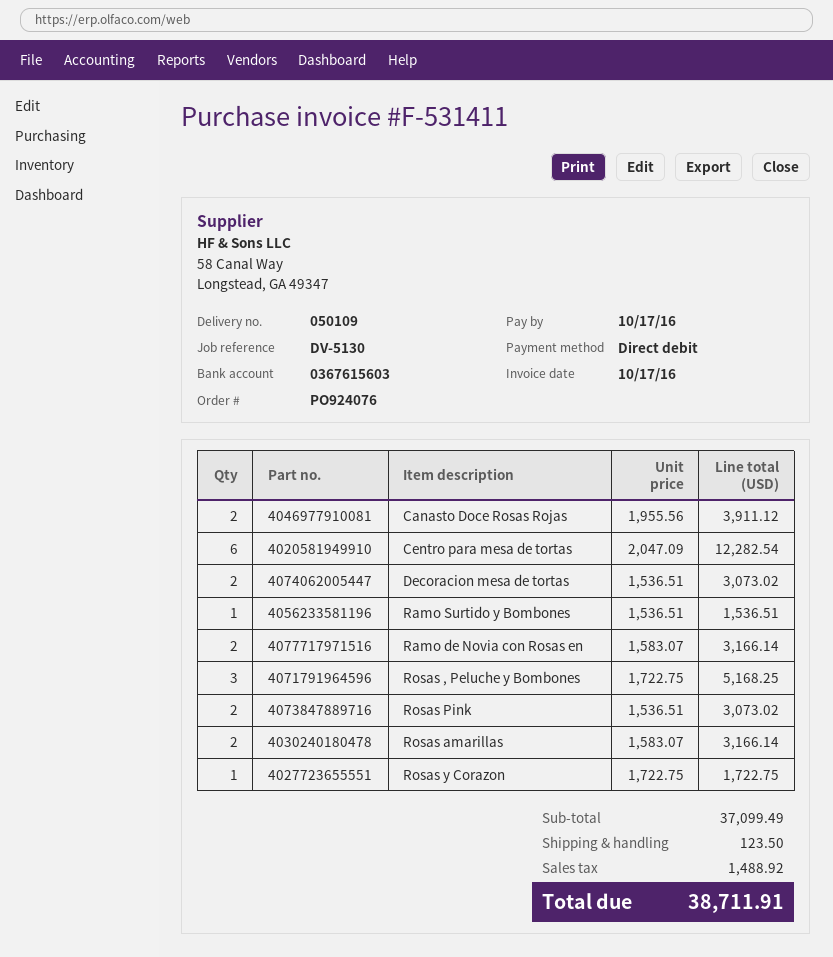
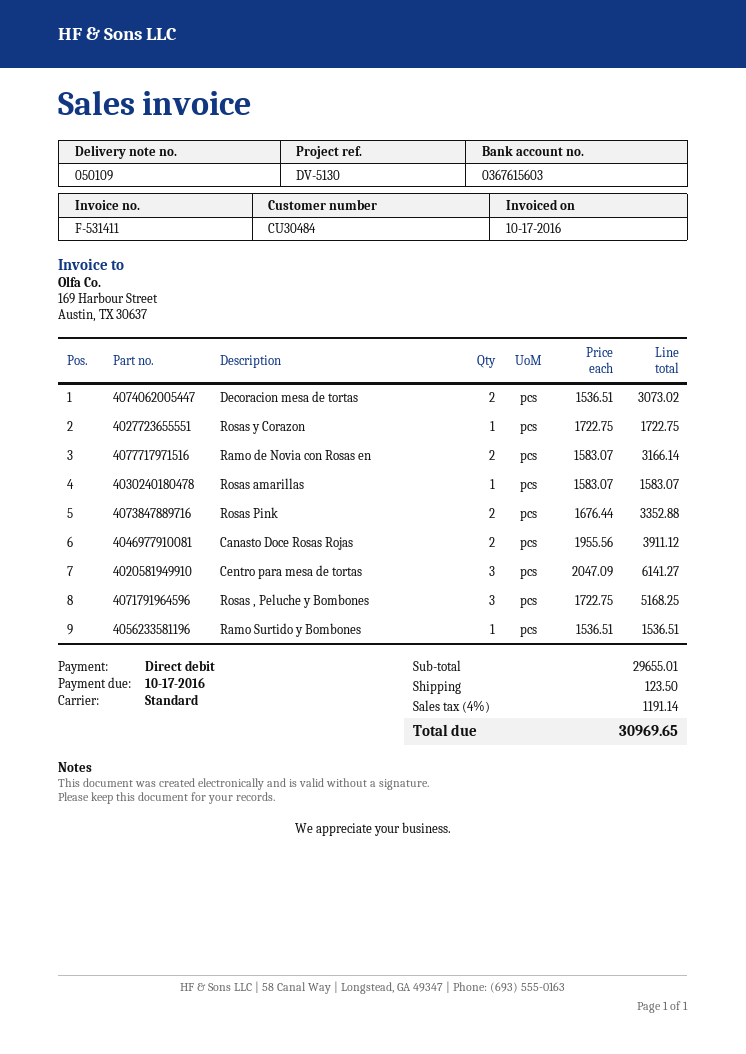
Centro para mesa de tortas: 6 x 2047.09 = 12282.54 -> 3 x 2047.09 = 6141.27
Rosas Pink: 2 x 1536.51 = 3073.02 -> 2 x 1676.44 = 3352.88
Rosas amarillas: 2 x 1583.07 = 3166.14 -> 1 x 1583.07 = 1583.07
subtotal: 37099.49 -> 29655.01
tax: 1488.92 -> 1191.14
total: 38711.91 -> 30969.65

